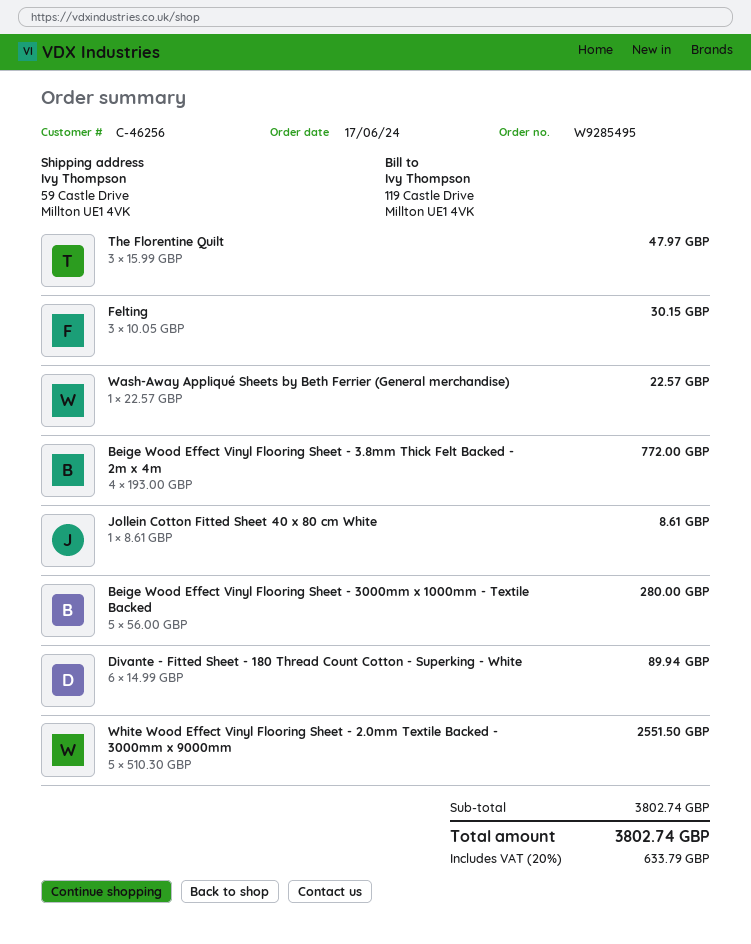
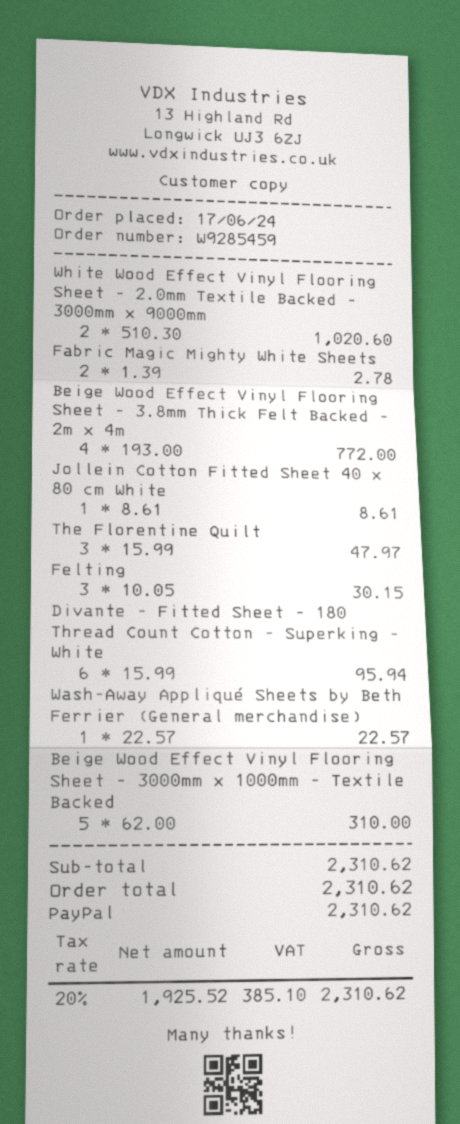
order number: W9285495 -> W9285459
Beige Wood Effect Vinyl Flooring Sheet - 3000mm x 1000mm - Textile Backed: 5 x 56.00 = 280.00 -> 5 x 62.00 = 310.00
Divante - Fitted Sheet - 180 Thread Count Cotton - Superking - White: 6 x 14.99 = 89.94 -> 6 x 15.99 = 95.94
White Wood Effect Vinyl Flooring Sheet - 2.0mm Textile Backed - 3000mm x 9000mm: 5 x 510.30 = 2551.50 -> 2 x 510.30 = 1020.60
Fabric Magic Mighty White Sheets: none -> 2 x 1.39 = 2.78
subtotal: 3802.74 -> 2310.62
tax: 20% = 633.79 -> 20% = 385.10
total: 3802.74 -> 2310.62

